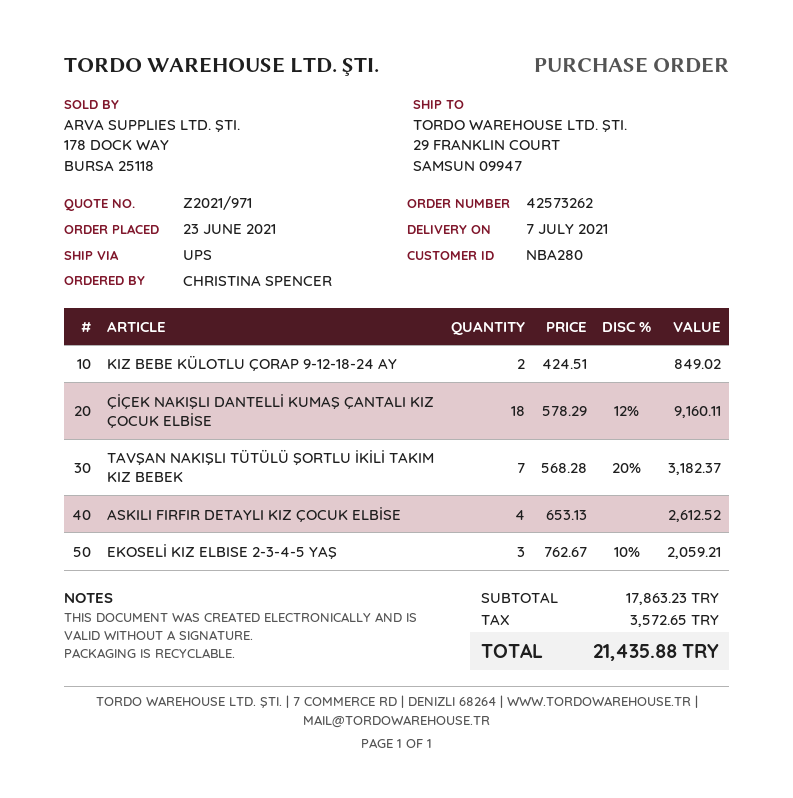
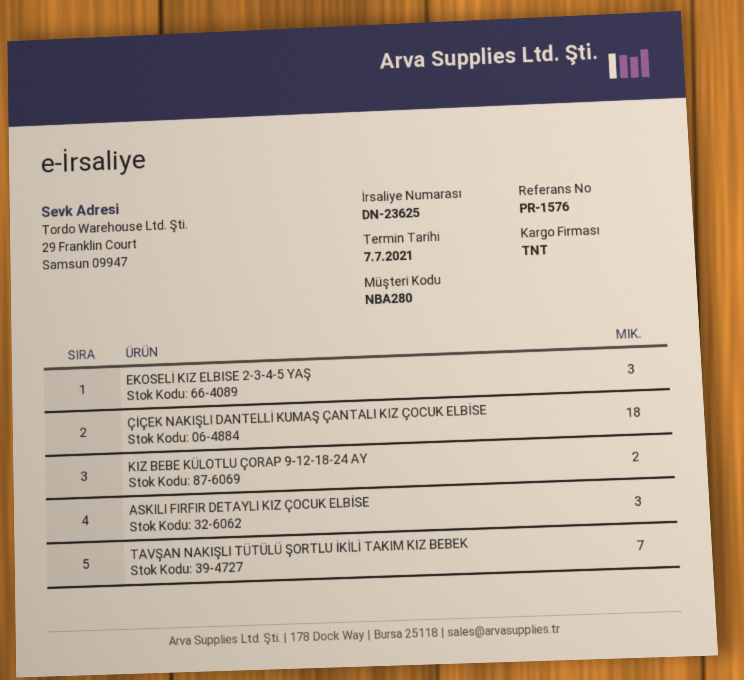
shipping method: UPS -> TNT
ASKILI FIRFIR DETAYLI KIZ ÇOCUK ELBİSE: 4 -> 3

